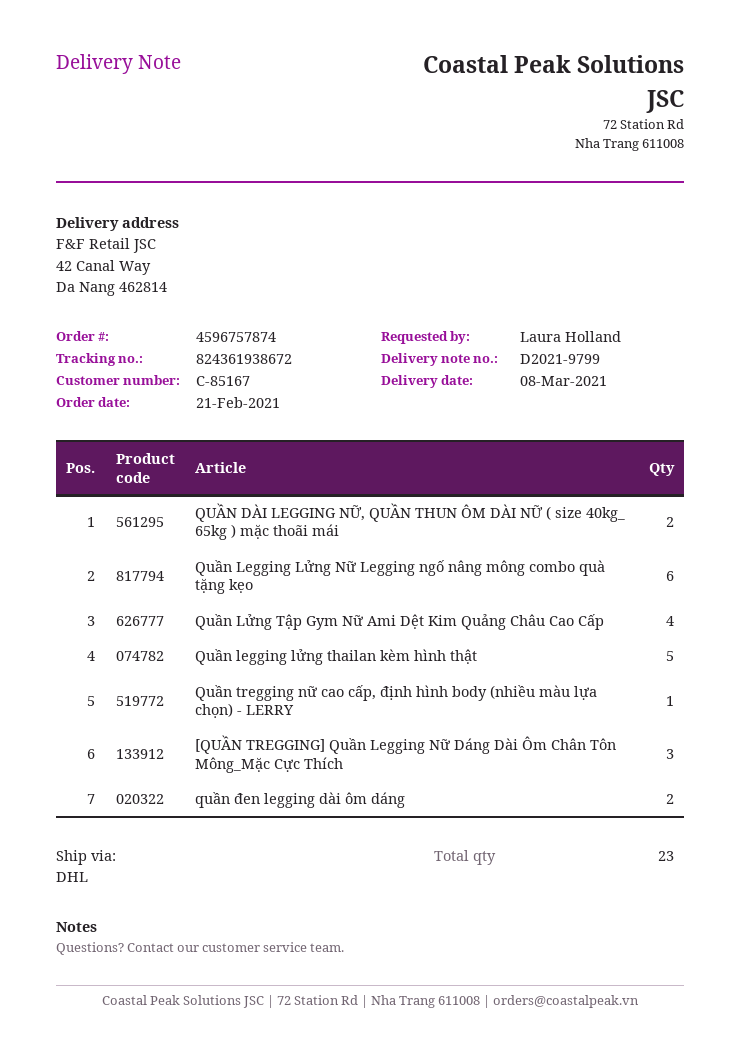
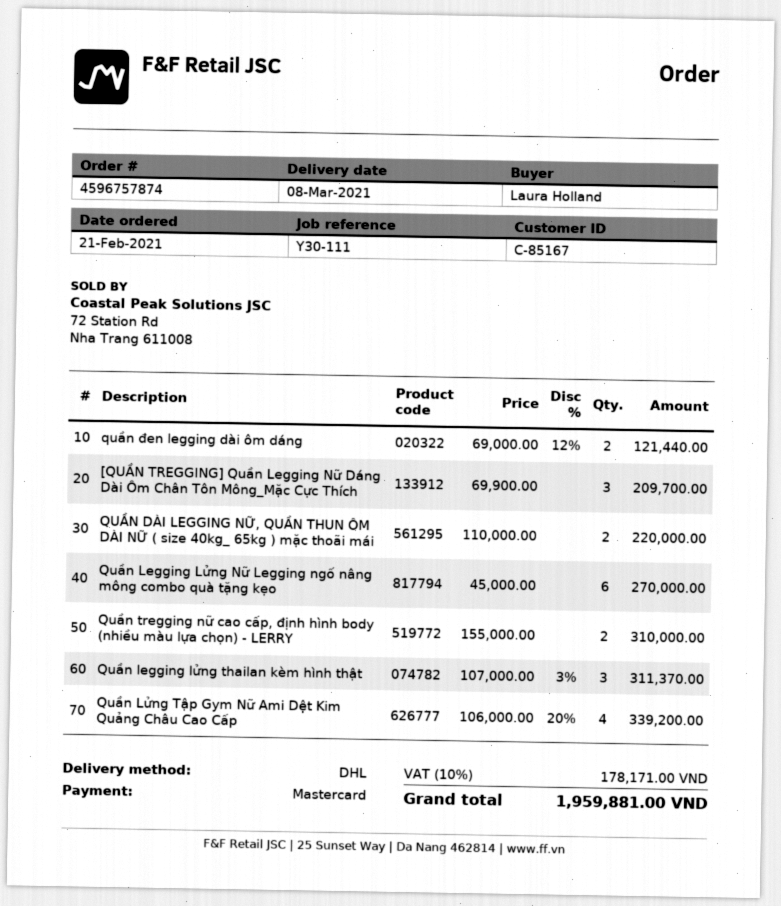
Quần legging lửng thailan kèm hình thật: 5 -> 3
Quần tregging nữ cao cấp, định hình body (nhiều màu lựa chọn) - LERRY: 1 -> 2

